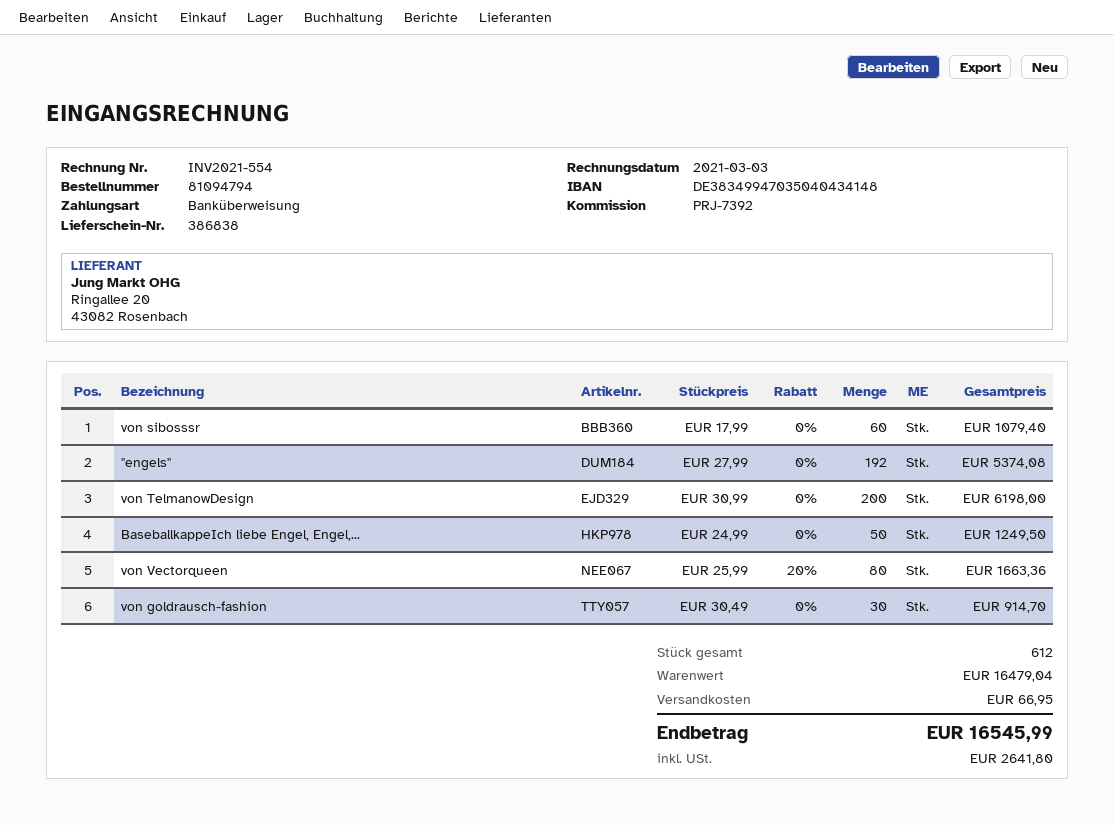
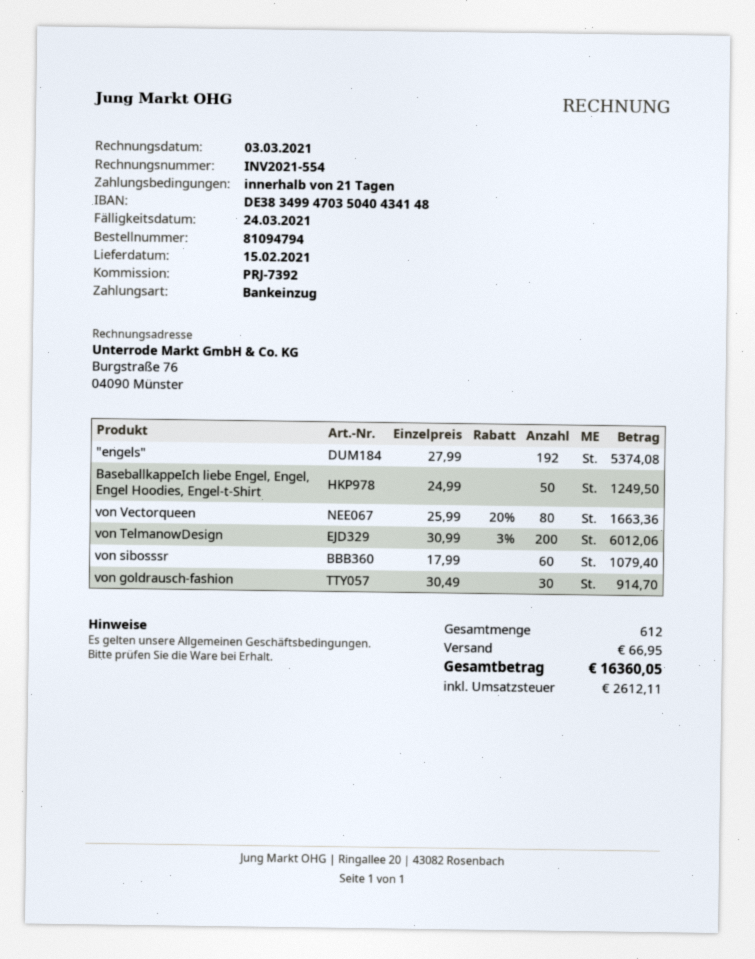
payment method: bank transfer -> direct debit
von TelmanowDesign: 200 x 30.99 = 6198.00 -> 200 x 30.99 - 3% = 6012.06
tax: 2641.80 -> 2612.11
total: 16545.99 -> 16360.05

